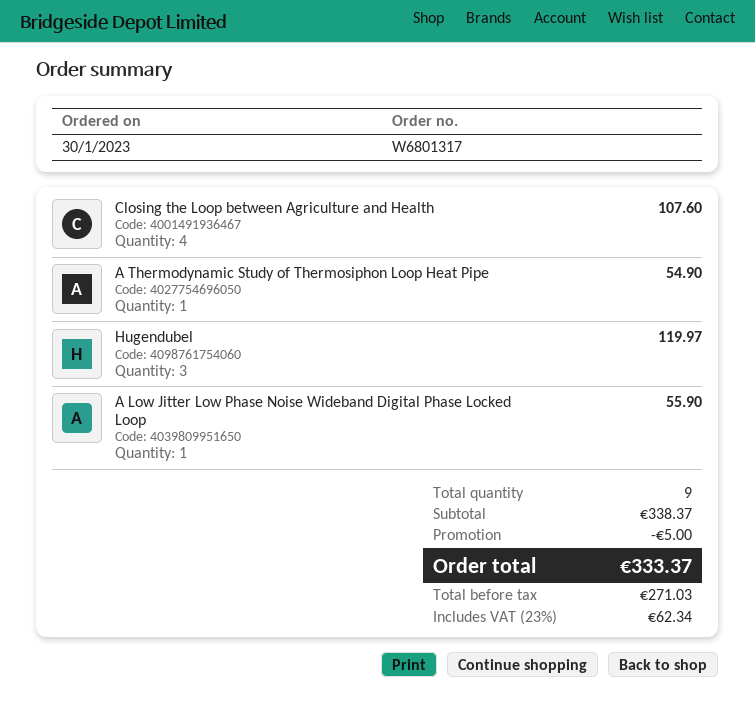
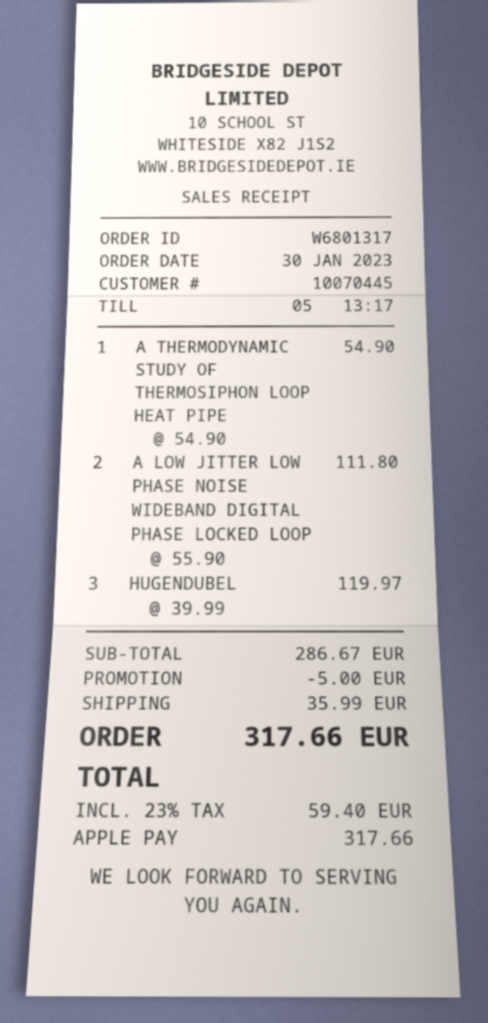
Closing the Loop between Agriculture and Health: 4 for 107.60 -> none
A Low Jitter Low Phase Noise Wideband Digital Phase Locked Loop: 1 for 55.90 -> 2 for 111.80
subtotal: 338.37 -> 286.67
shipping: none -> 35.99
tax: 23% = 62.34 -> 23% = 59.40
total: 333.37 -> 317.66

